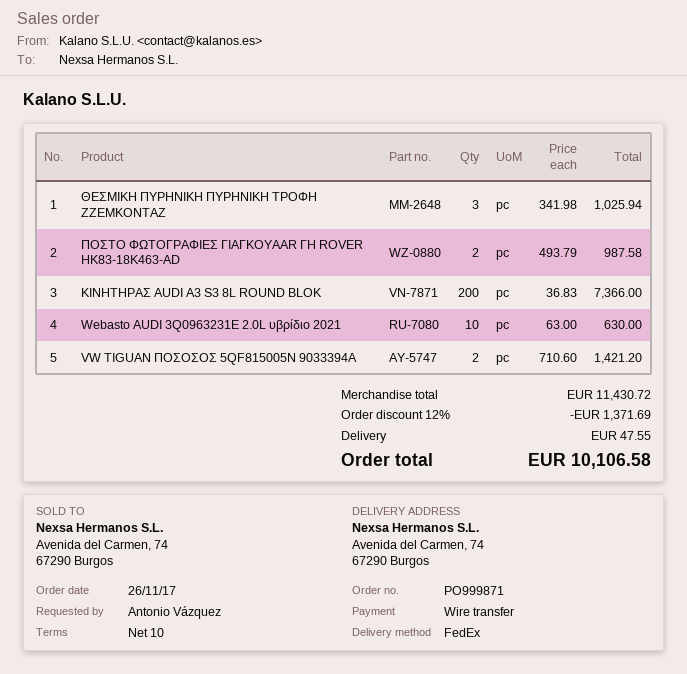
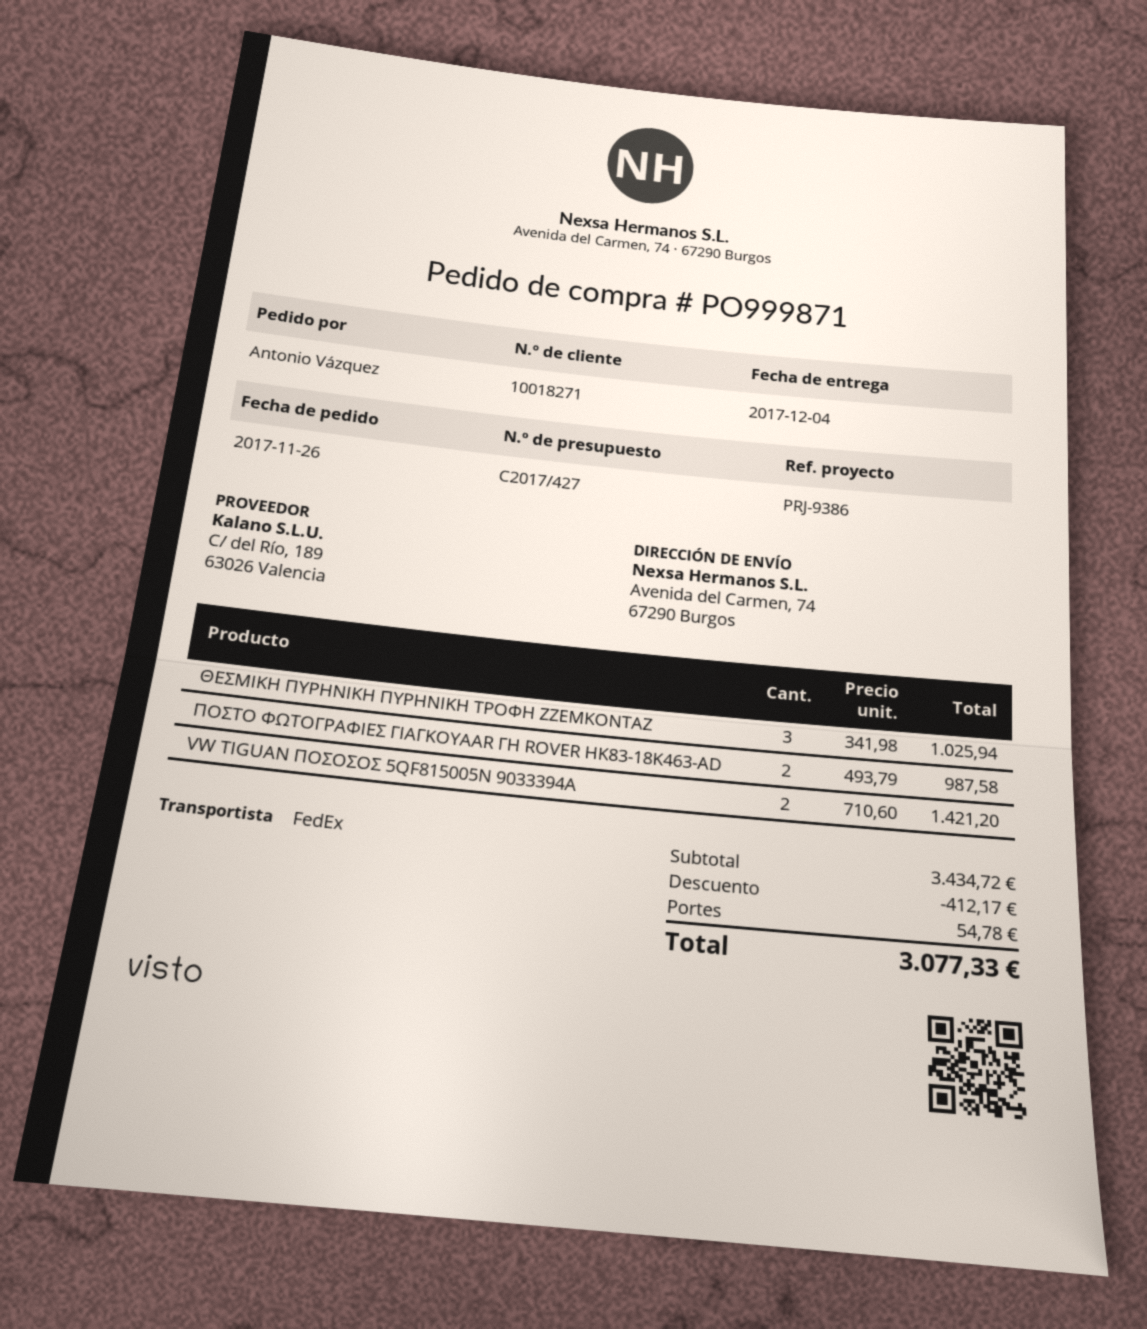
ΚΙΝΗΤΗΡΑΣ AUDI A3 S3 8L ROUND BLOK: 200 x 36.83 = 7366.00 -> none
Webasto AUDI 3Q0963231E 2.0L υβρίδιο 2021: 10 x 63.00 = 630.00 -> none
subtotal: 11430.72 -> 3434.72
discount: 1371.69 -> 412.17
shipping: 47.55 -> 54.78
total: 10106.58 -> 3077.33

